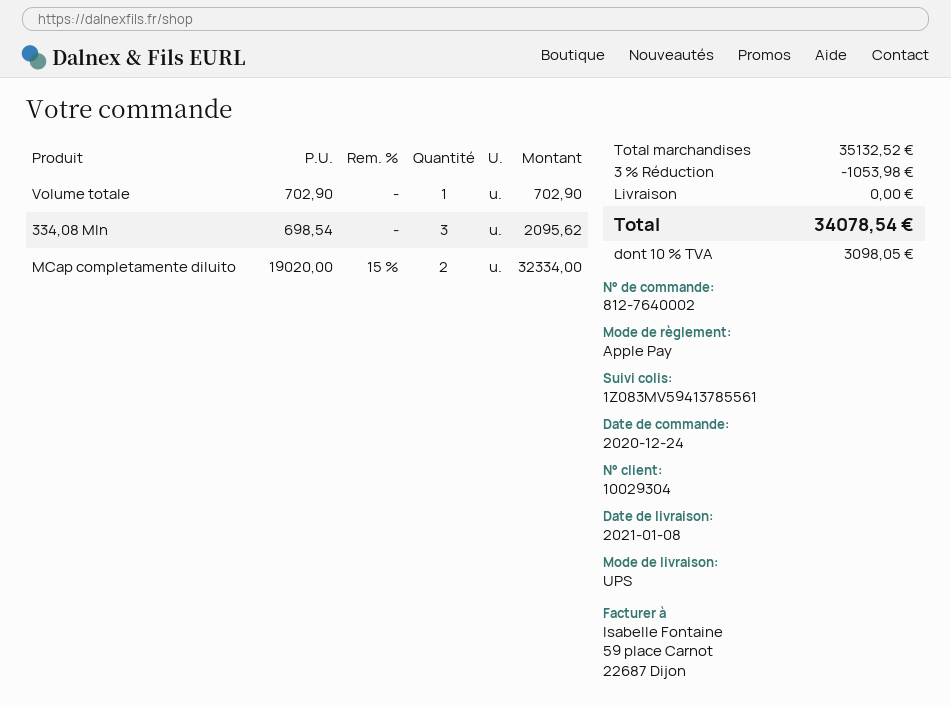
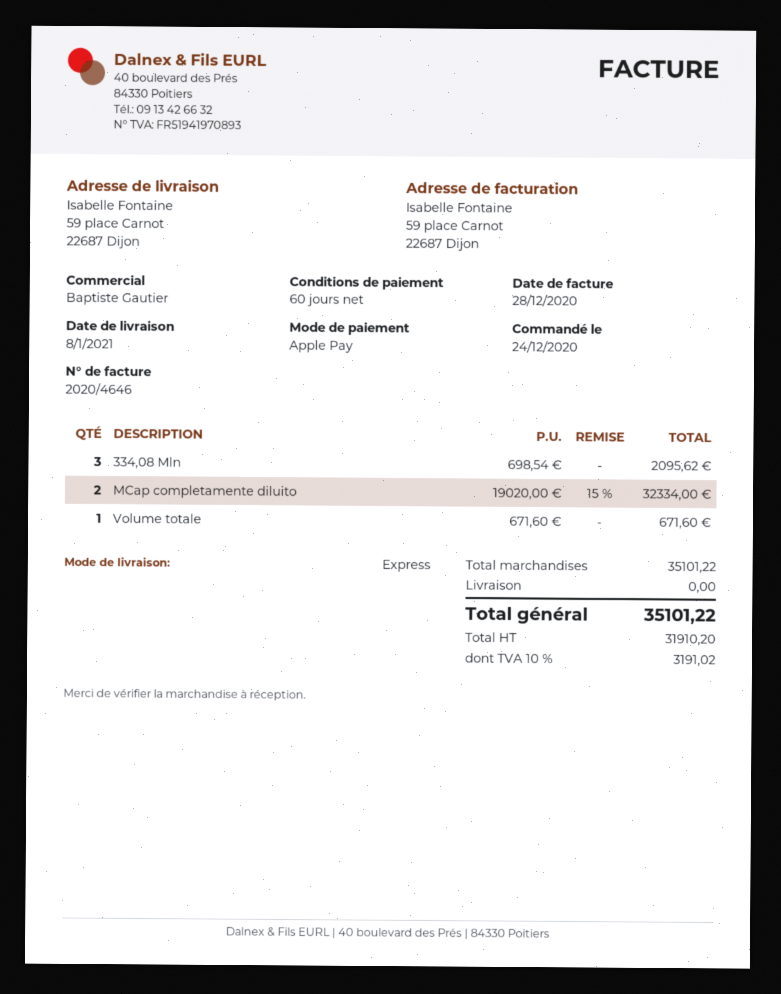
shipping method: UPS -> express
Volume totale: 1 x 702.90 = 702.90 -> 1 x 671.60 = 671.60
subtotal: 35132.52 -> 35101.22
discount: 3% = 1053.98 -> none
tax: 10% = 3098.05 -> 10% = 3191.02
total: 34078.54 -> 35101.22

